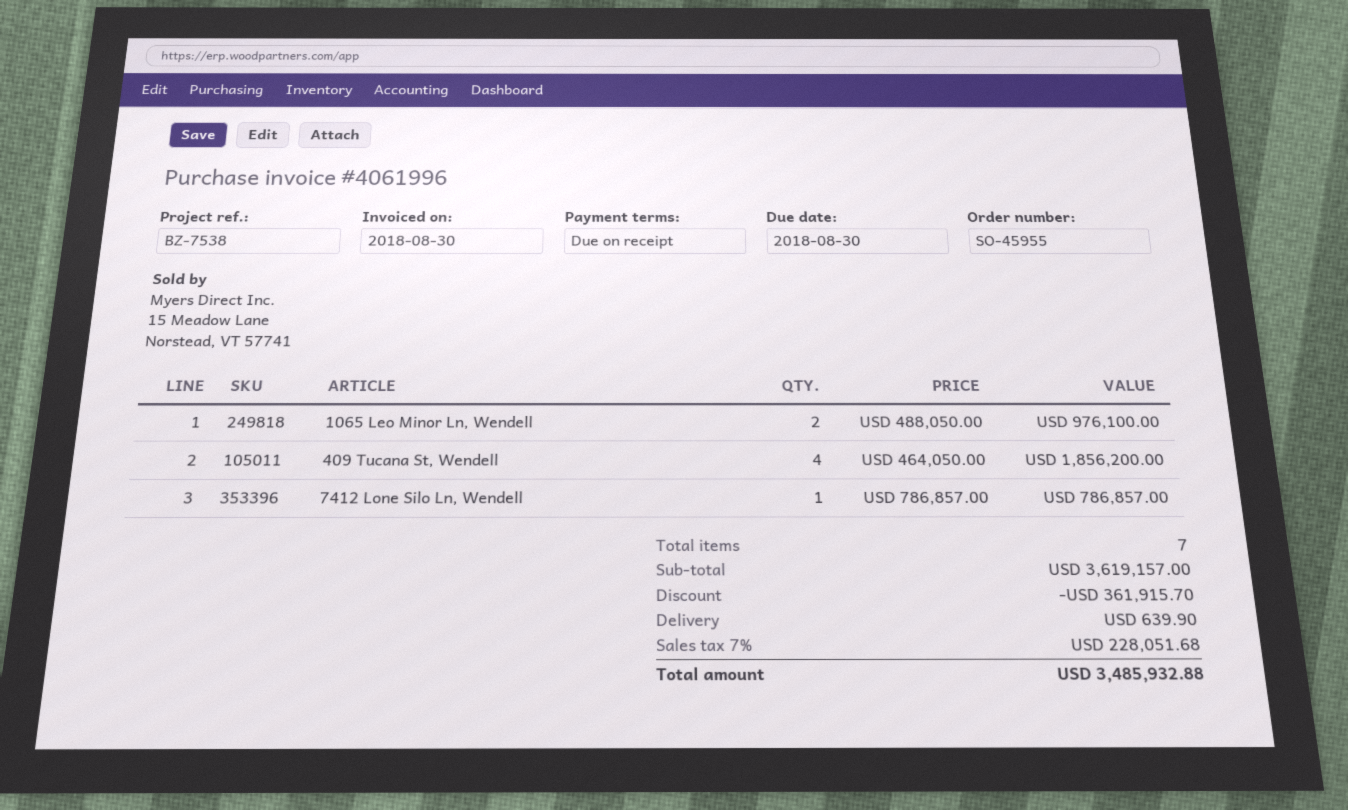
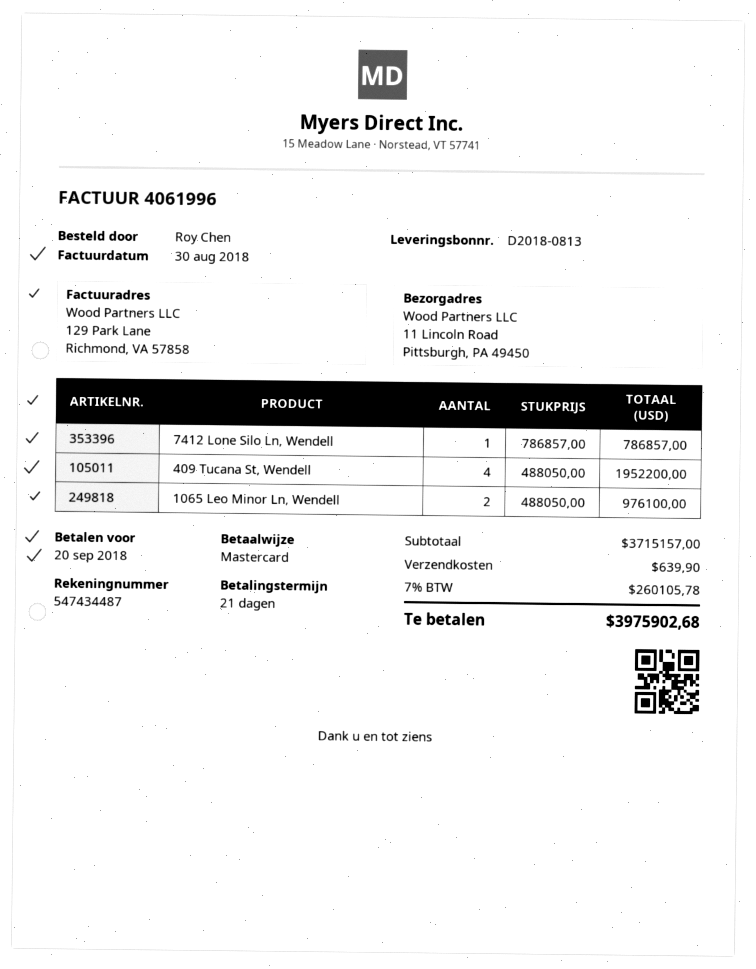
payment terms: on receipt -> 21 days
due date: 2018-08-30 -> 2018-09-20
409 Tucana St, Wendell: 4 x 464050.00 = 1856200.00 -> 4 x 488050.00 = 1952200.00
subtotal: 3619157.00 -> 3715157.00
discount: 361915.70 -> none
tax: 7% = 228051.68 -> 7% = 260105.78
total: 3485932.88 -> 3975902.68

